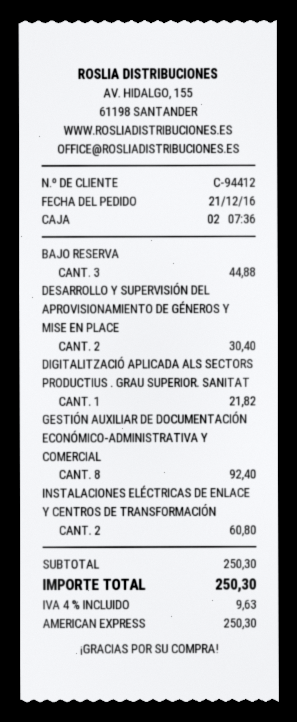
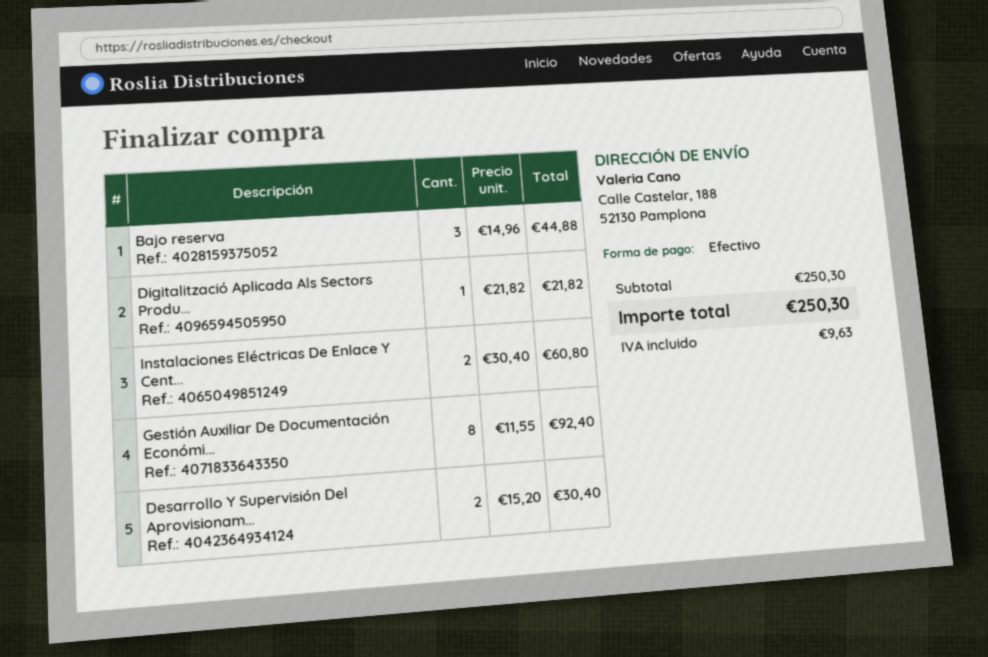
payment method: American Express -> cash

